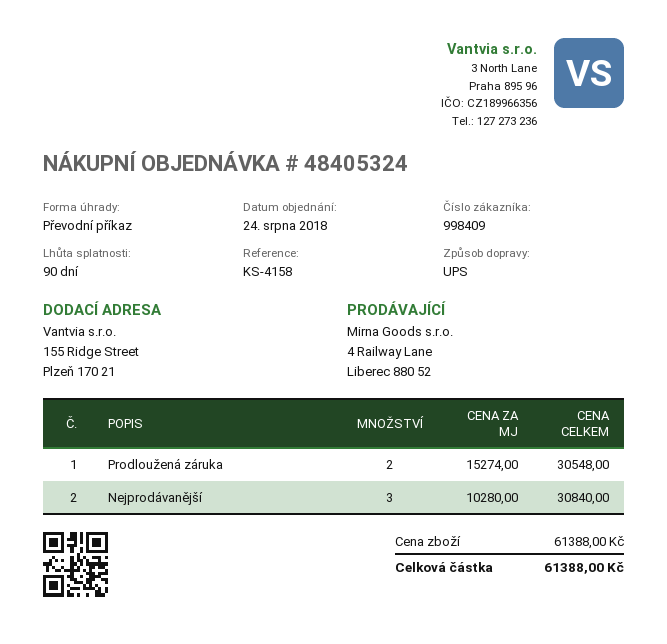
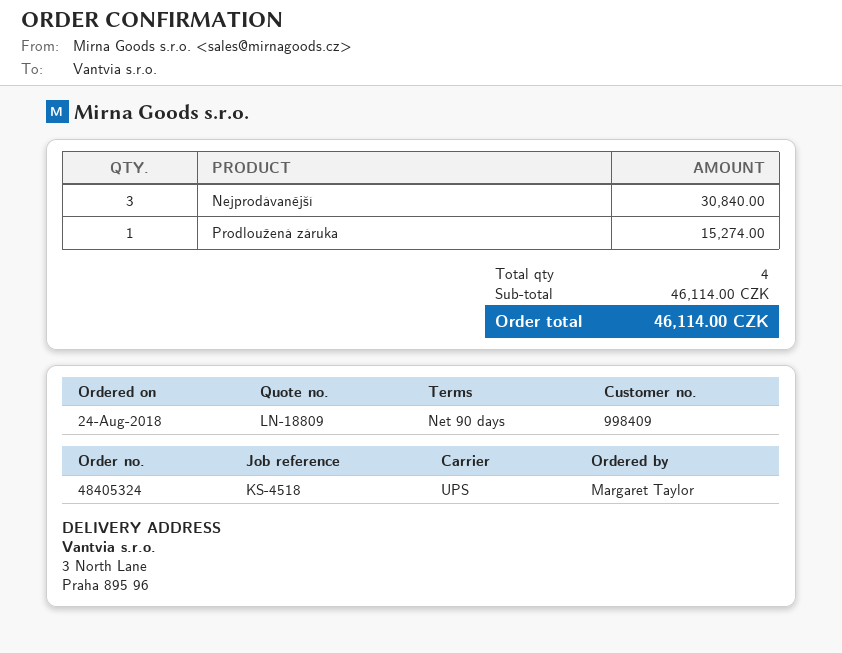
reference: KS-4158 -> KS-4518
ship to: 155 Ridge Street, Plzeň 170 21 -> 3 North Lane, Praha 895 96
Prodloužená záruka: 2 for 30548.00 -> 1 for 15274.00
subtotal: 61388.00 -> 46114.00
total: 61388.00 -> 46114.00

